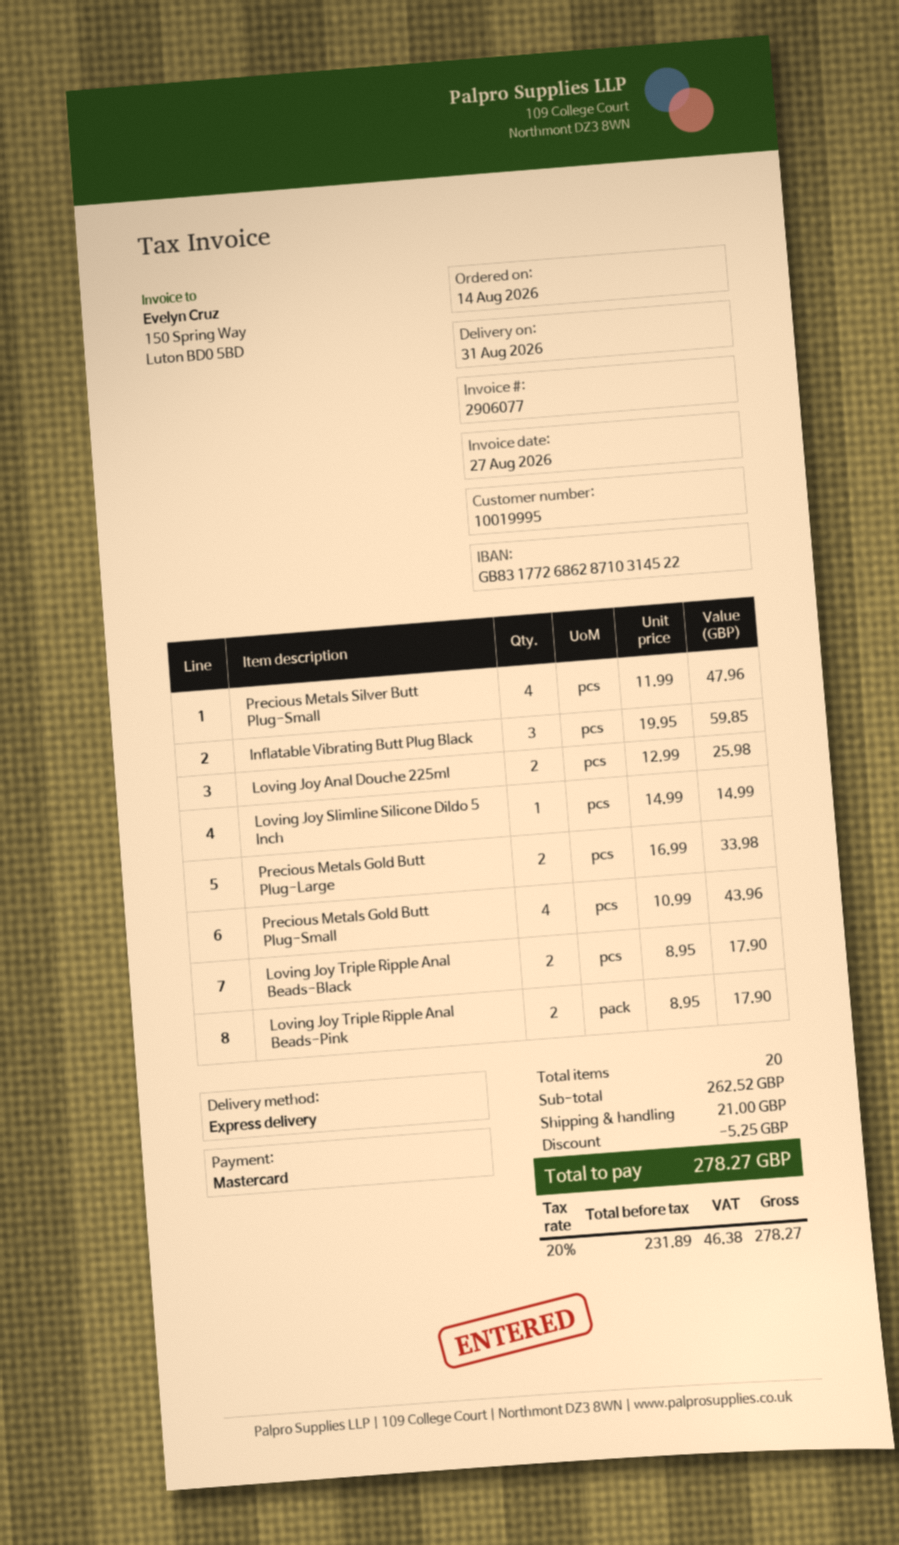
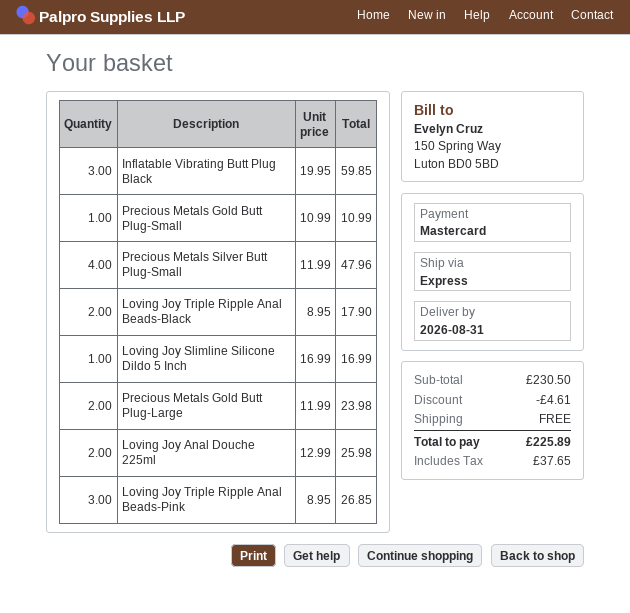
Loving Joy Slimline Silicone Dildo 5 Inch: 1 x 14.99 = 14.99 -> 1 x 16.99 = 16.99
Precious Metals Gold Butt Plug-Large: 2 x 16.99 = 33.98 -> 2 x 11.99 = 23.98
Precious Metals Gold Butt Plug-Small: 4 x 10.99 = 43.96 -> 1 x 10.99 = 10.99
Loving Joy Triple Ripple Anal Beads-Pink: 2 x 8.95 = 17.90 -> 3 x 8.95 = 26.85
subtotal: 262.52 -> 230.50
discount: 5.25 -> 4.61
shipping: 21.00 -> 0.00
tax: 46.38 -> 37.65
total: 278.27 -> 225.89

